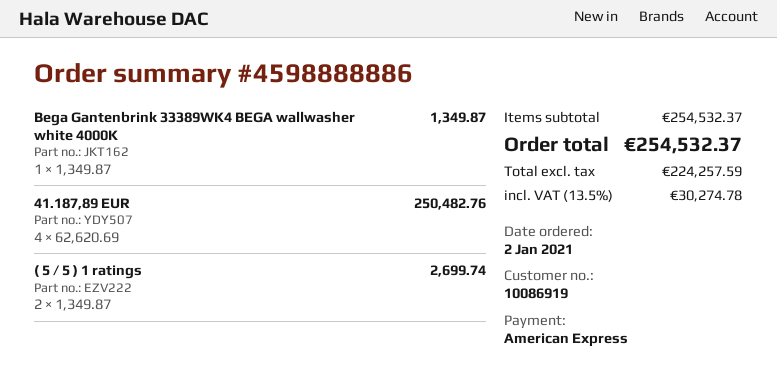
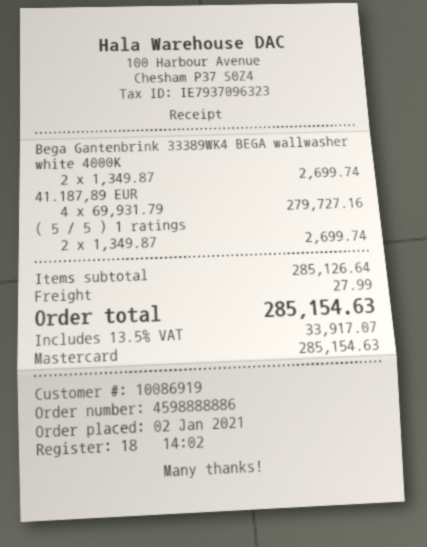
payment method: American Express -> Mastercard
Bega Gantenbrink 33389WK4 BEGA wallwasher white 4000K: 1 x 1349.87 = 1349.87 -> 2 x 1349.87 = 2699.74
41.187,89 EUR: 4 x 62620.69 = 250482.76 -> 4 x 69931.79 = 279727.16
subtotal: 254532.37 -> 285126.64
shipping: none -> 27.99
tax: 13.5% = 30274.78 -> 13.5% = 33917.07
total: 254532.37 -> 285154.63

